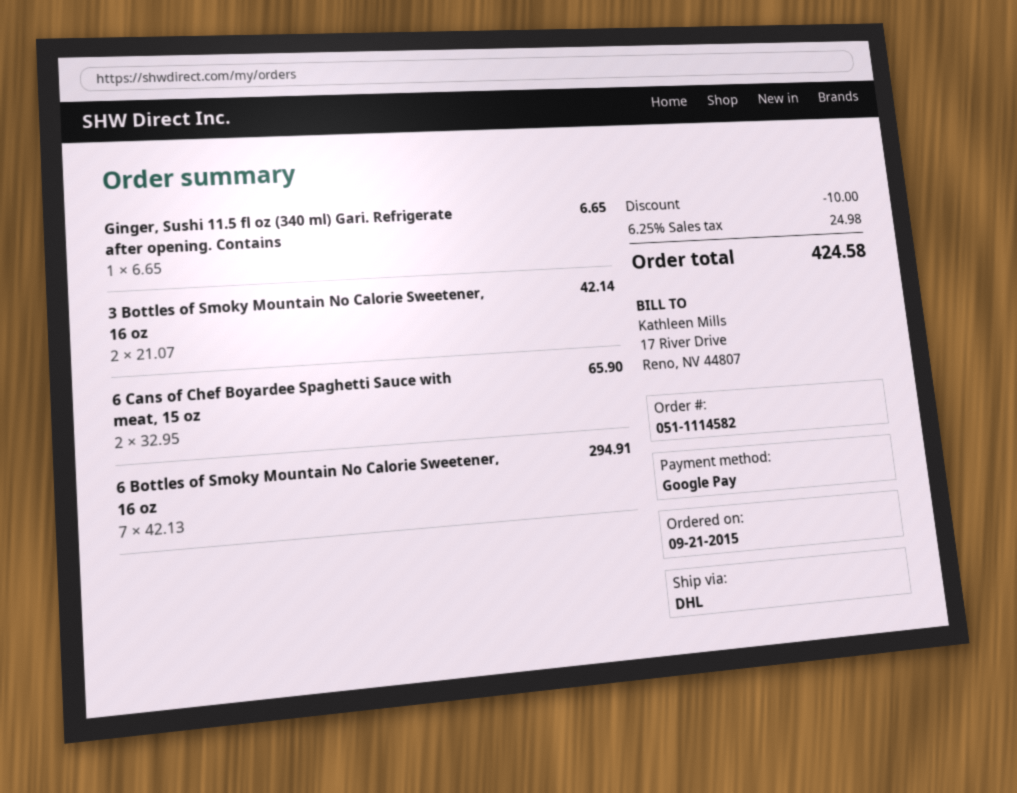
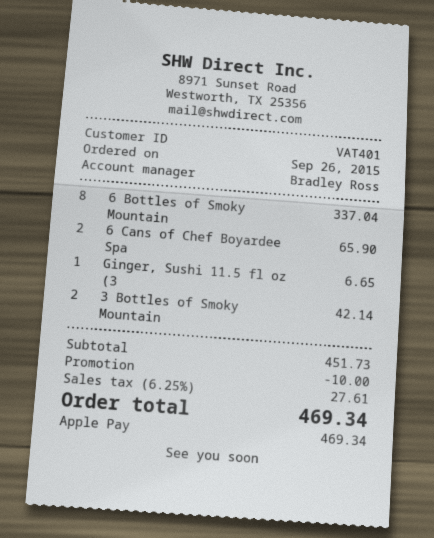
order date: 2015-09-21 -> 2015-09-26
payment method: Google Pay -> Apple Pay
6 Bottles of Smoky Mountain No Calorie Sweetener, 16 oz: 7 for 294.91 -> 8 for 337.04
tax: 6.25% = 24.98 -> 6.25% = 27.61
total: 424.58 -> 469.34

